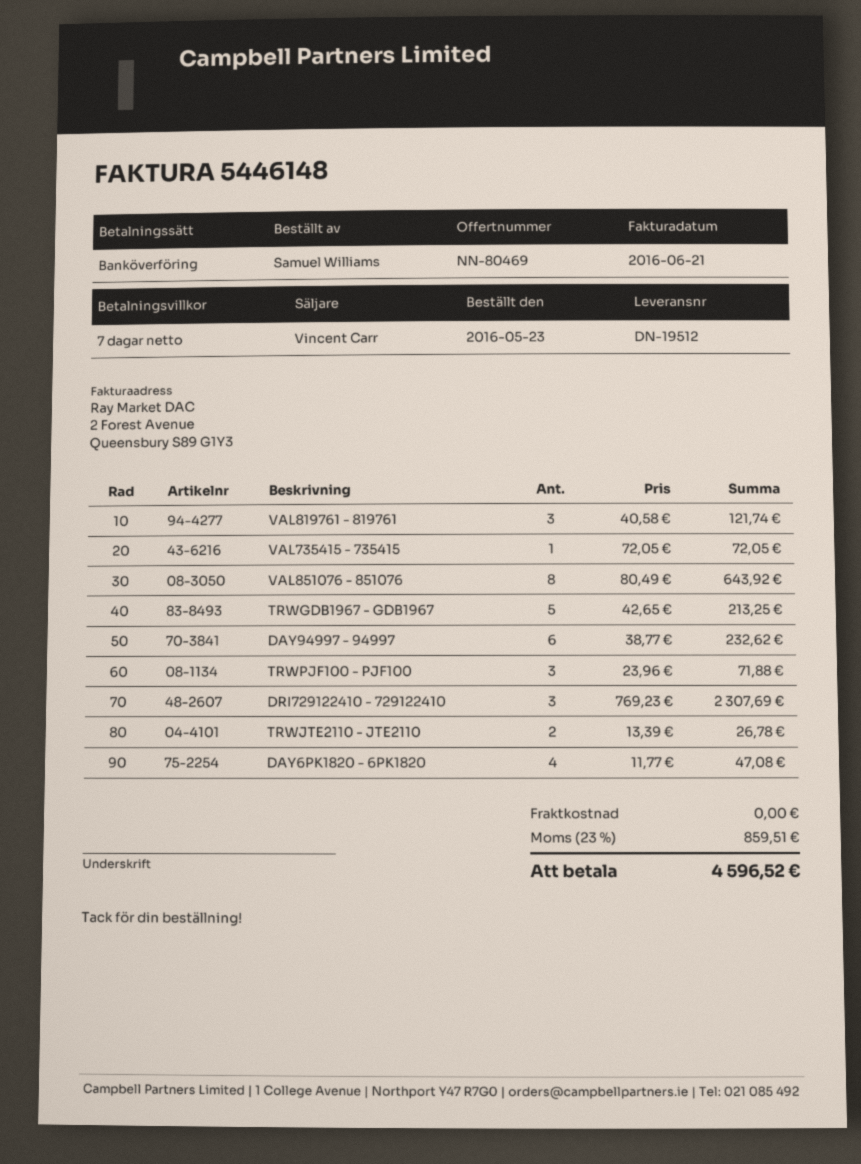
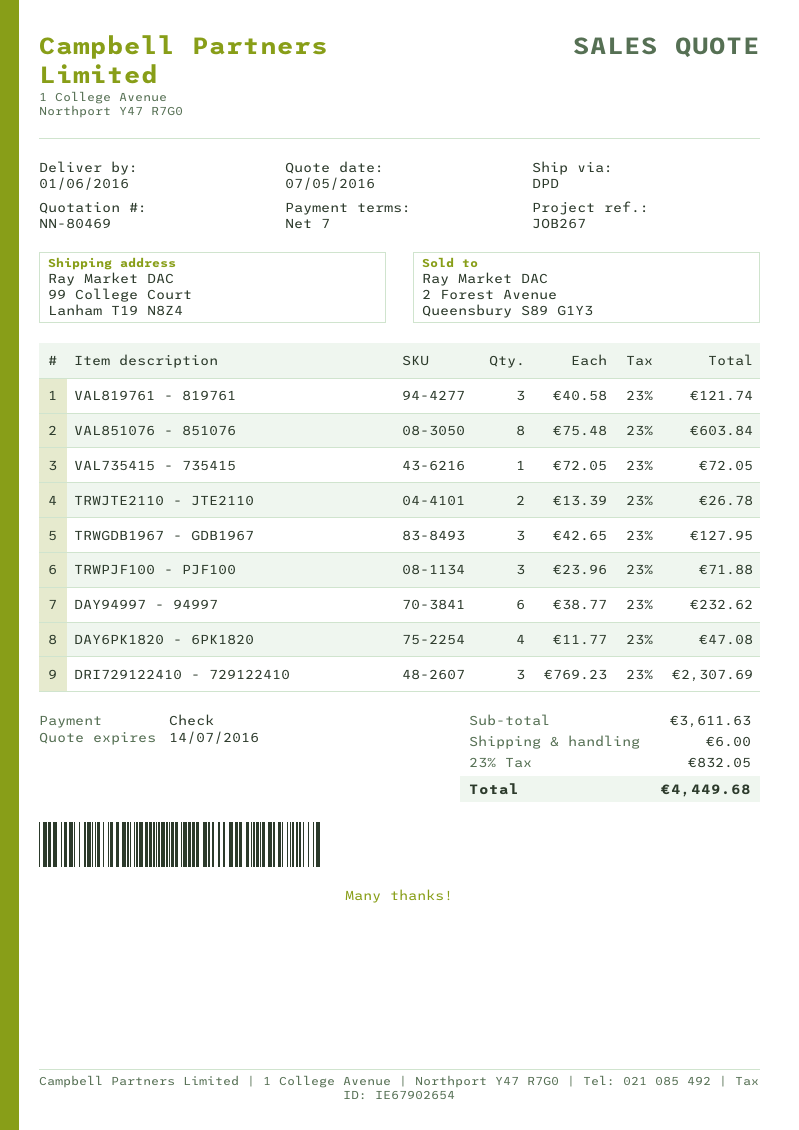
payment method: bank transfer -> cheque
VAL851076 - 851076: 8 x 80.49 = 643.92 -> 8 x 75.48 = 603.84
TRWGDB1967 - GDB1967: 5 x 42.65 = 213.25 -> 3 x 42.65 = 127.95
shipping: 0.00 -> 6.00
tax: 23% = 859.51 -> 23% = 832.05
total: 4596.52 -> 4449.68

